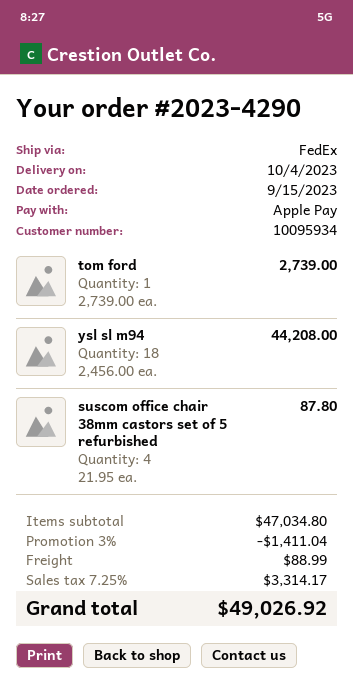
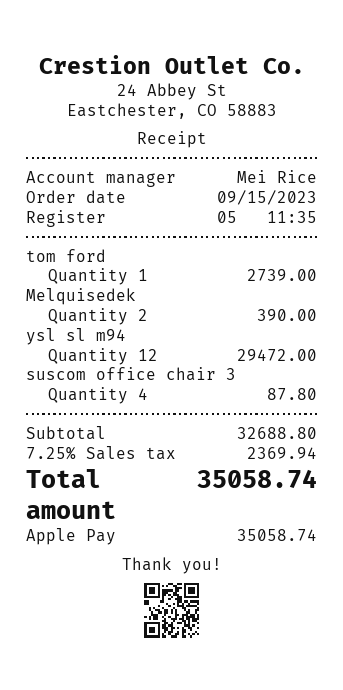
ysl sl m94: 18 for 44208.00 -> 12 for 29472.00
Melquisedek: none -> 2 for 390.00
subtotal: 47034.80 -> 32688.80
discount: 3% = 1411.04 -> none
shipping: 88.99 -> none
tax: 7.25% = 3314.17 -> 7.25% = 2369.94
total: 49026.92 -> 35058.74

